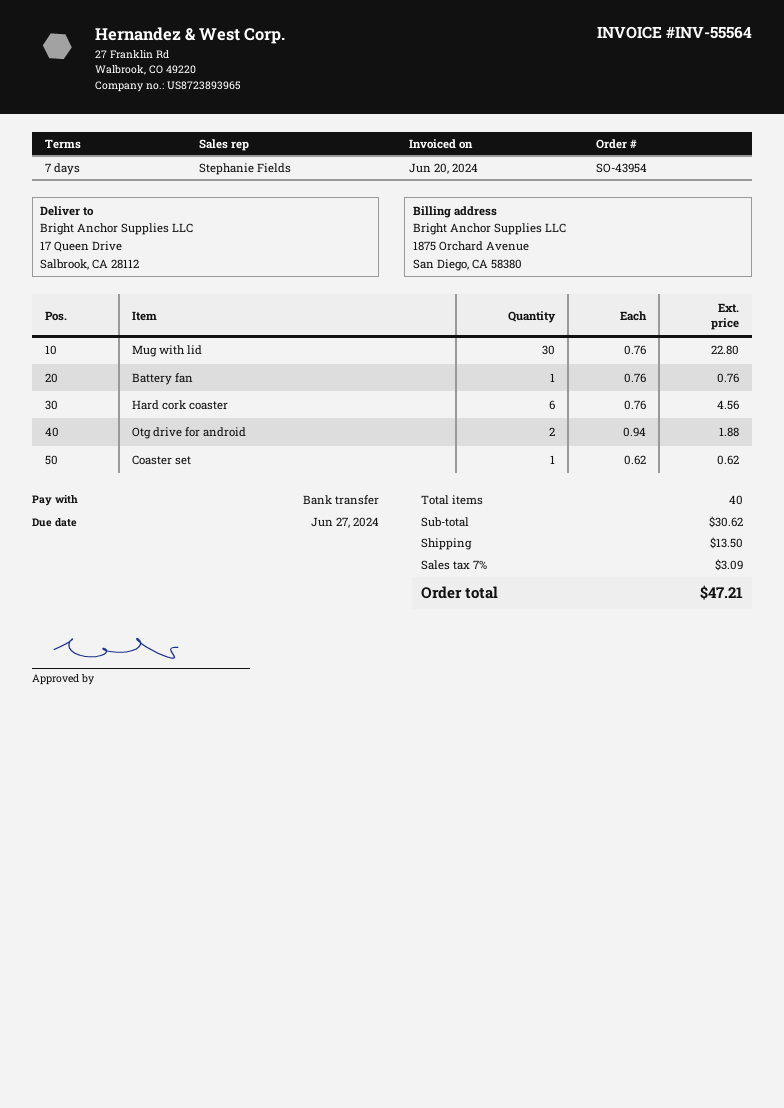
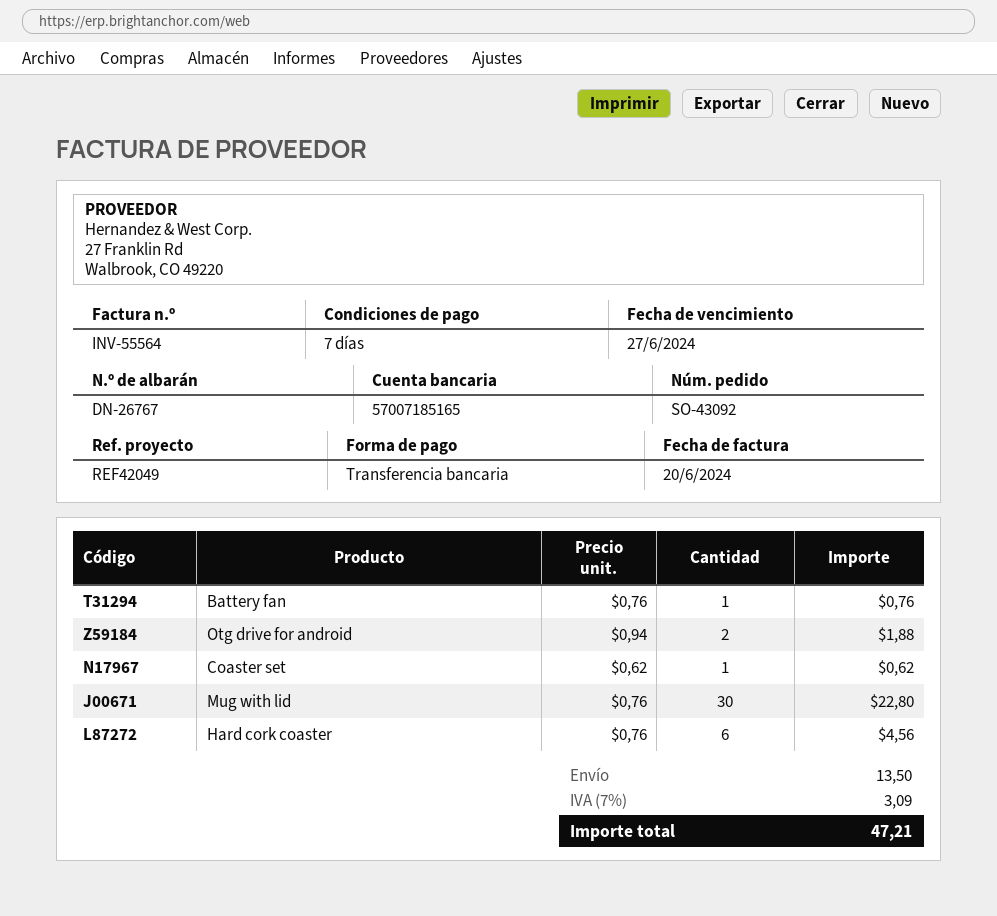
order number: SO-43954 -> SO-43092

